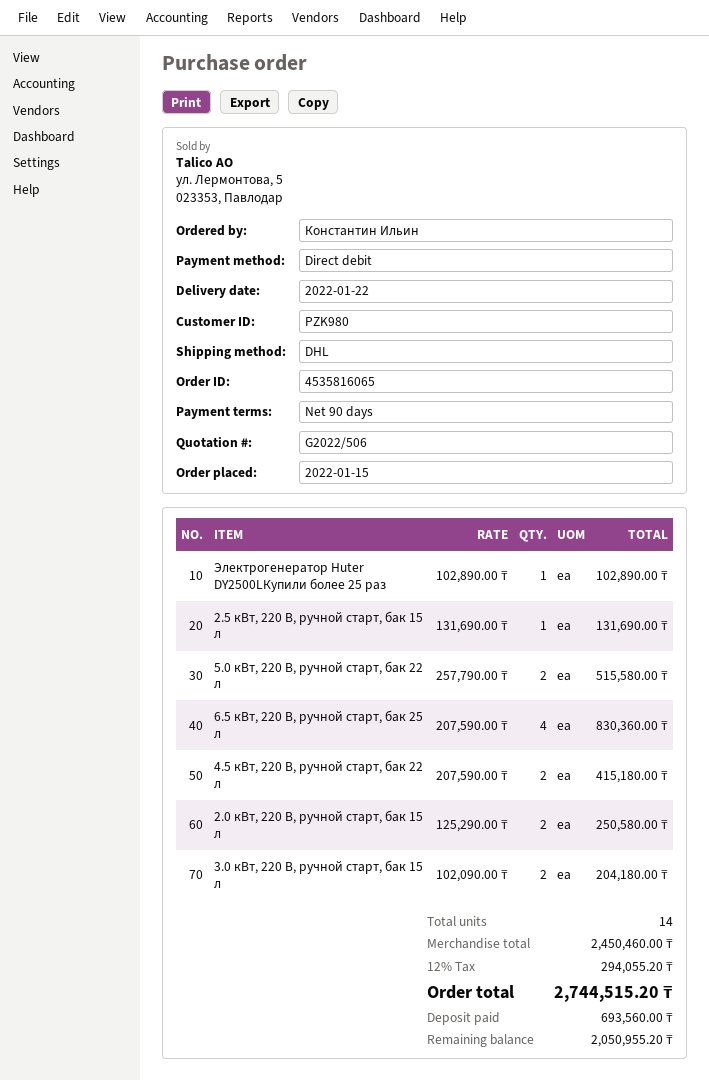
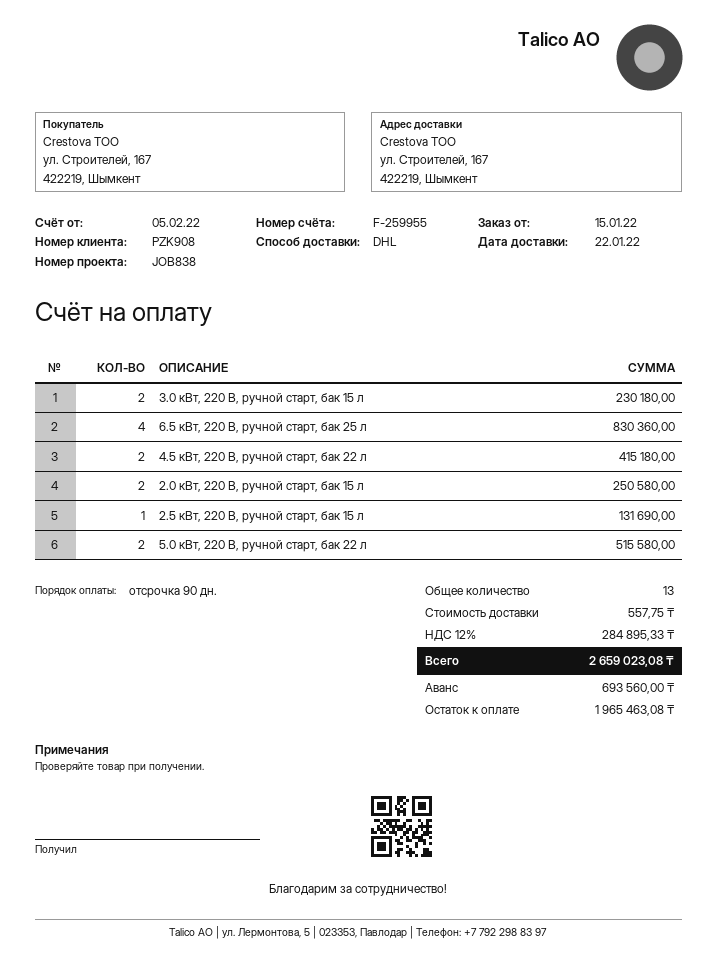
customer number: PZK980 -> PZK908
Электрогенератор Huter DY2500LКупили более 25 раз: 1 for 102890.00 -> none
3.0 кВт, 220 В, ручной старт, бак 15 л: 2 for 204180.00 -> 2 for 230180.00
total quantity: 14 -> 13
shipping: none -> 557.75
tax: 12% = 294055.20 -> 12% = 284895.33
total: 2744515.20 -> 2659023.08
balance: 2050955.20 -> 1965463.08

